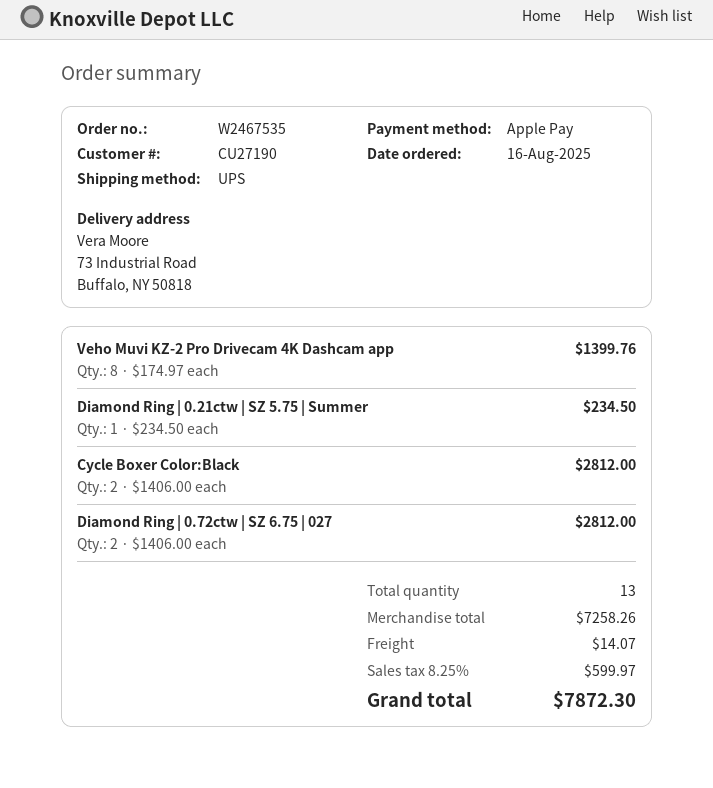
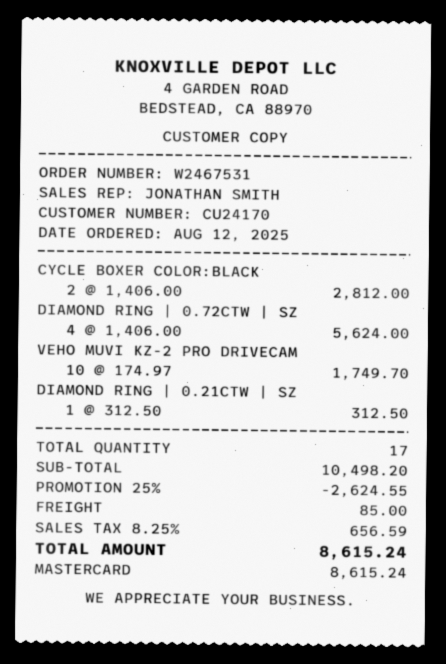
order number: W2467535 -> W2467531
order date: 2025-08-16 -> 2025-08-12
customer number: CU27190 -> CU24170
payment method: Apple Pay -> Mastercard
Veho Muvi KZ-2 Pro Drivecam 4K Dashcam app: 8 x 174.97 = 1399.76 -> 10 x 174.97 = 1749.70
Diamond Ring | 0.21ctw | SZ 5.75 | Summer: 1 x 234.50 = 234.50 -> 1 x 312.50 = 312.50
Diamond Ring | 0.72ctw | SZ 6.75 | 027: 2 x 1406.00 = 2812.00 -> 4 x 1406.00 = 5624.00
total quantity: 13 -> 17
subtotal: 7258.26 -> 10498.20
discount: none -> 25% = 2624.55
shipping: 14.07 -> 85.00
tax: 8.25% = 599.97 -> 8.25% = 656.59
total: 7872.30 -> 8615.24

